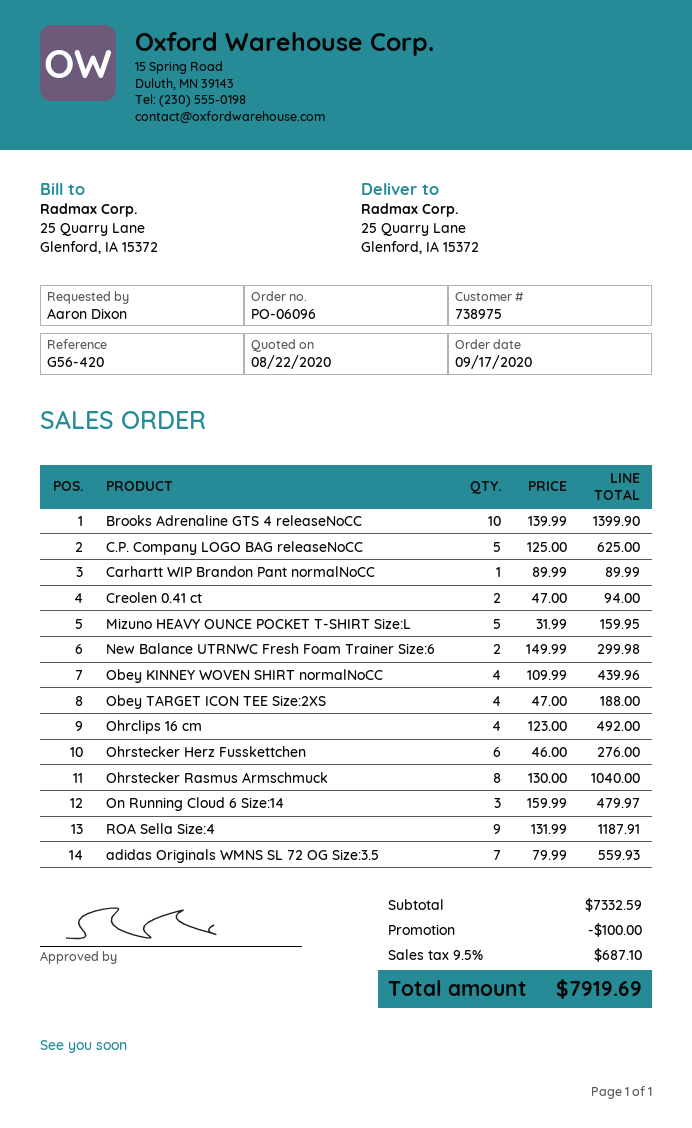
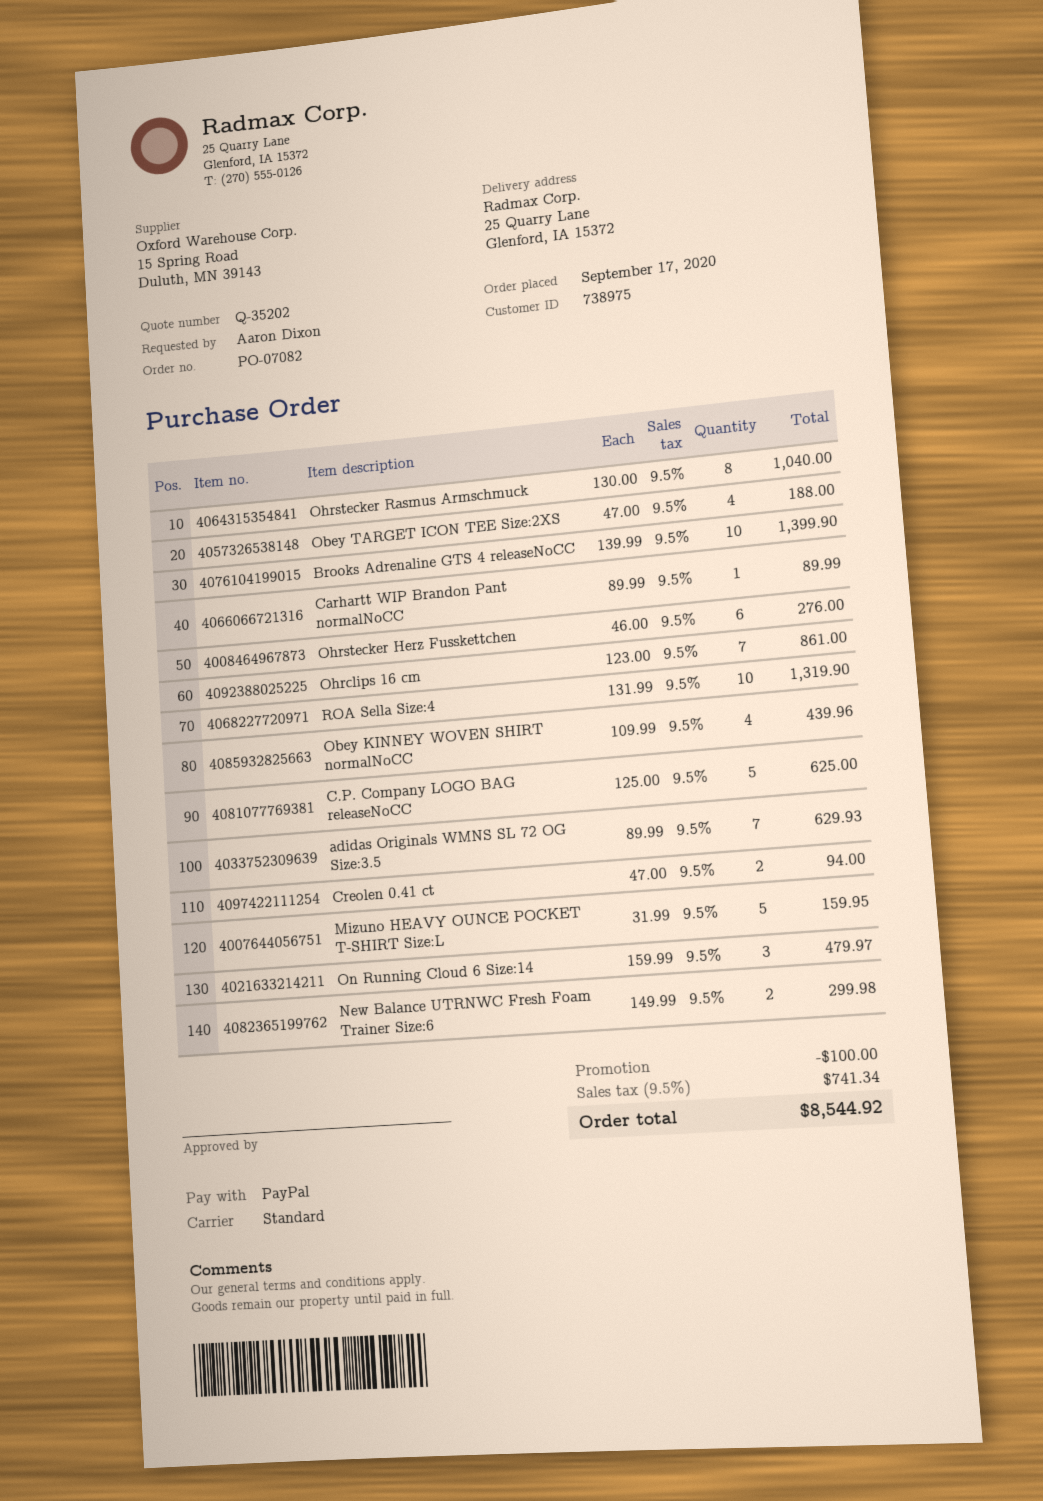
order number: PO-06096 -> PO-07082
Ohrclips 16 cm: 4 x 123.00 = 492.00 -> 7 x 123.00 = 861.00
ROA Sella Size:4: 9 x 131.99 = 1187.91 -> 10 x 131.99 = 1319.90
adidas Originals WMNS SL 72 OG Size:3.5: 7 x 79.99 = 559.93 -> 7 x 89.99 = 629.93
tax: 9.5% = 687.10 -> 9.5% = 741.34
total: 7919.69 -> 8544.92

